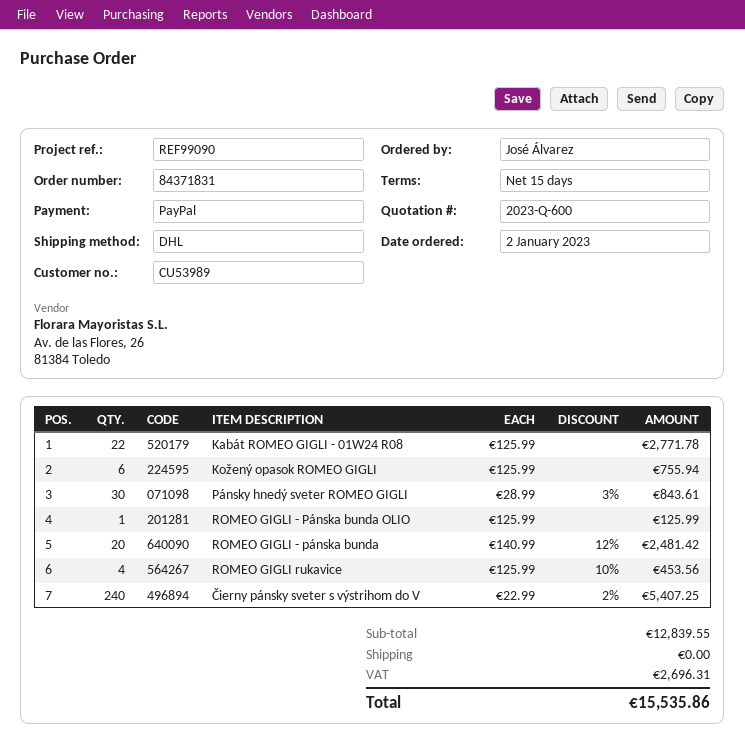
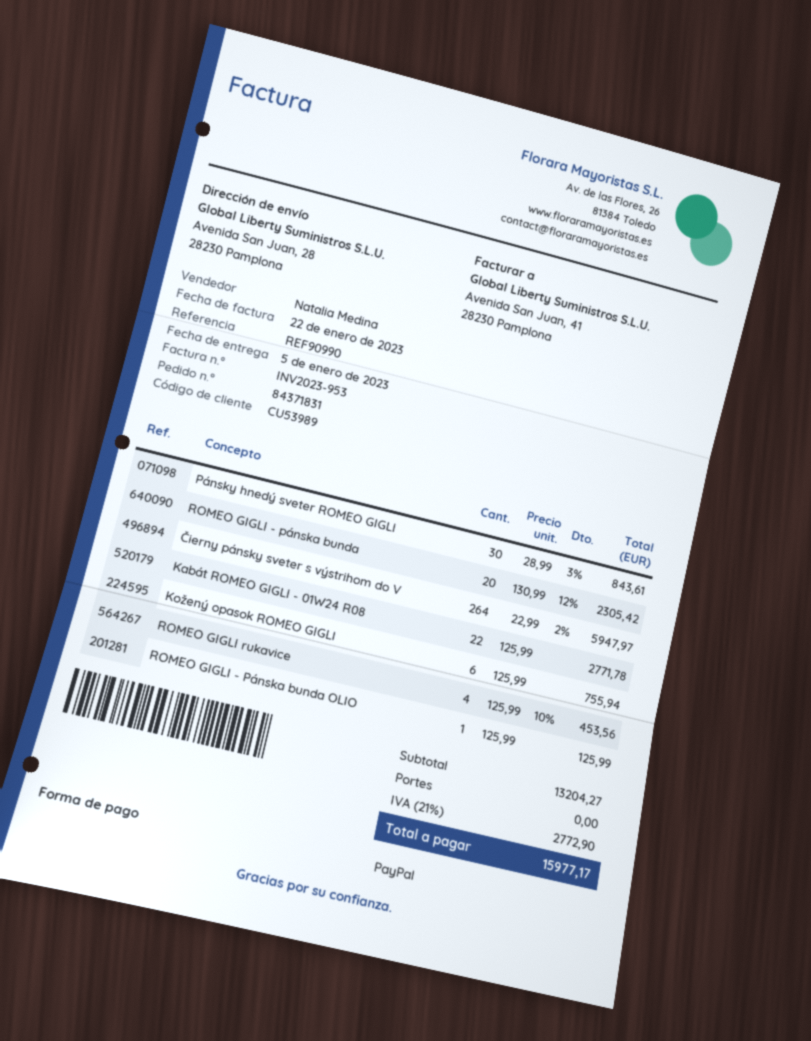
reference: REF99090 -> REF90990
ROMEO GIGLI - pánska bunda: 20 x 140.99 - 12% = 2481.42 -> 20 x 130.99 - 12% = 2305.42
Čierny pánsky sveter s výstrihom do V: 240 x 22.99 - 2% = 5407.25 -> 264 x 22.99 - 2% = 5947.97
subtotal: 12839.55 -> 13204.27
tax: 2696.31 -> 2772.90
total: 15535.86 -> 15977.17

